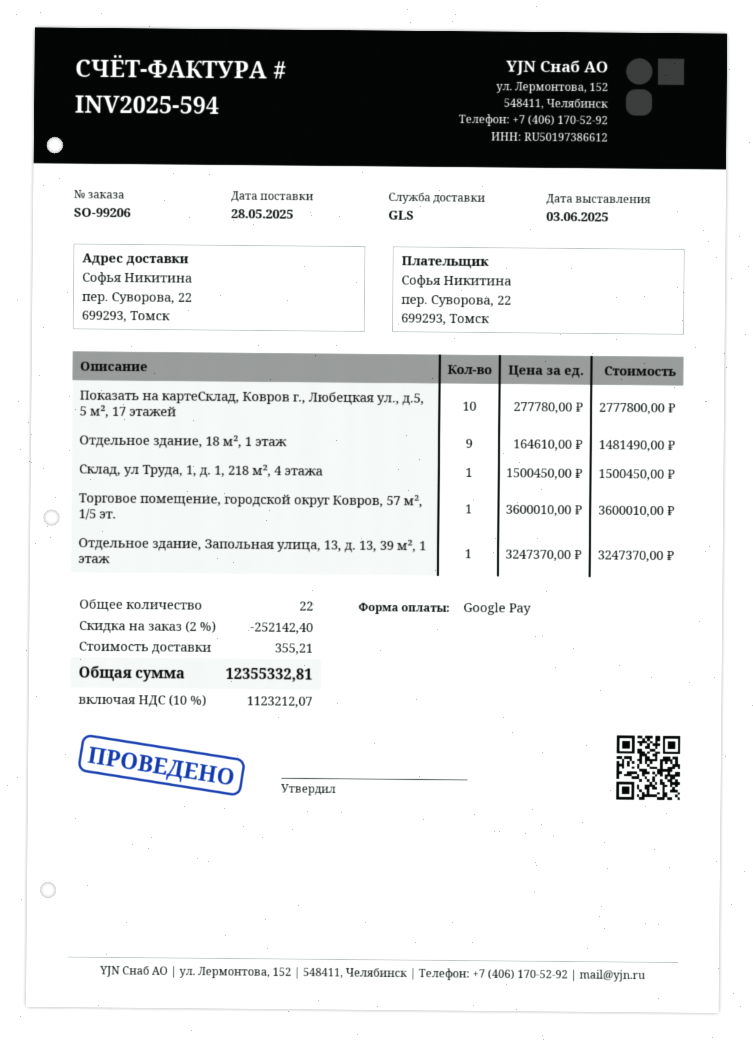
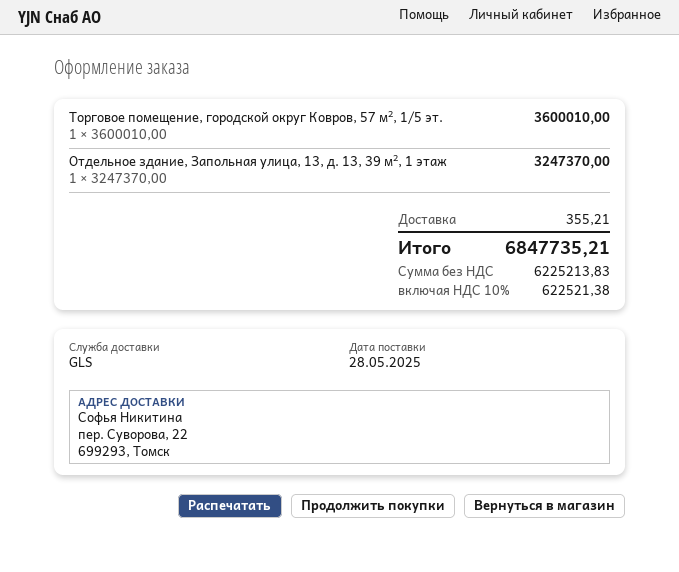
Показать на картеСклад, Ковров г., Любецкая ул., д.5, 5 м², 17 этажей: 10 x 277780.00 = 2777800.00 -> none
Отдельное здание, 18 м², 1 этаж: 9 x 164610.00 = 1481490.00 -> none
Склад, ул Труда, 1, д. 1, 218 м², 4 этажа: 1 x 1500450.00 = 1500450.00 -> none
discount: 2% = 252142.40 -> none
tax: 10% = 1123212.07 -> 10% = 622521.38
total: 12355332.81 -> 6847735.21

